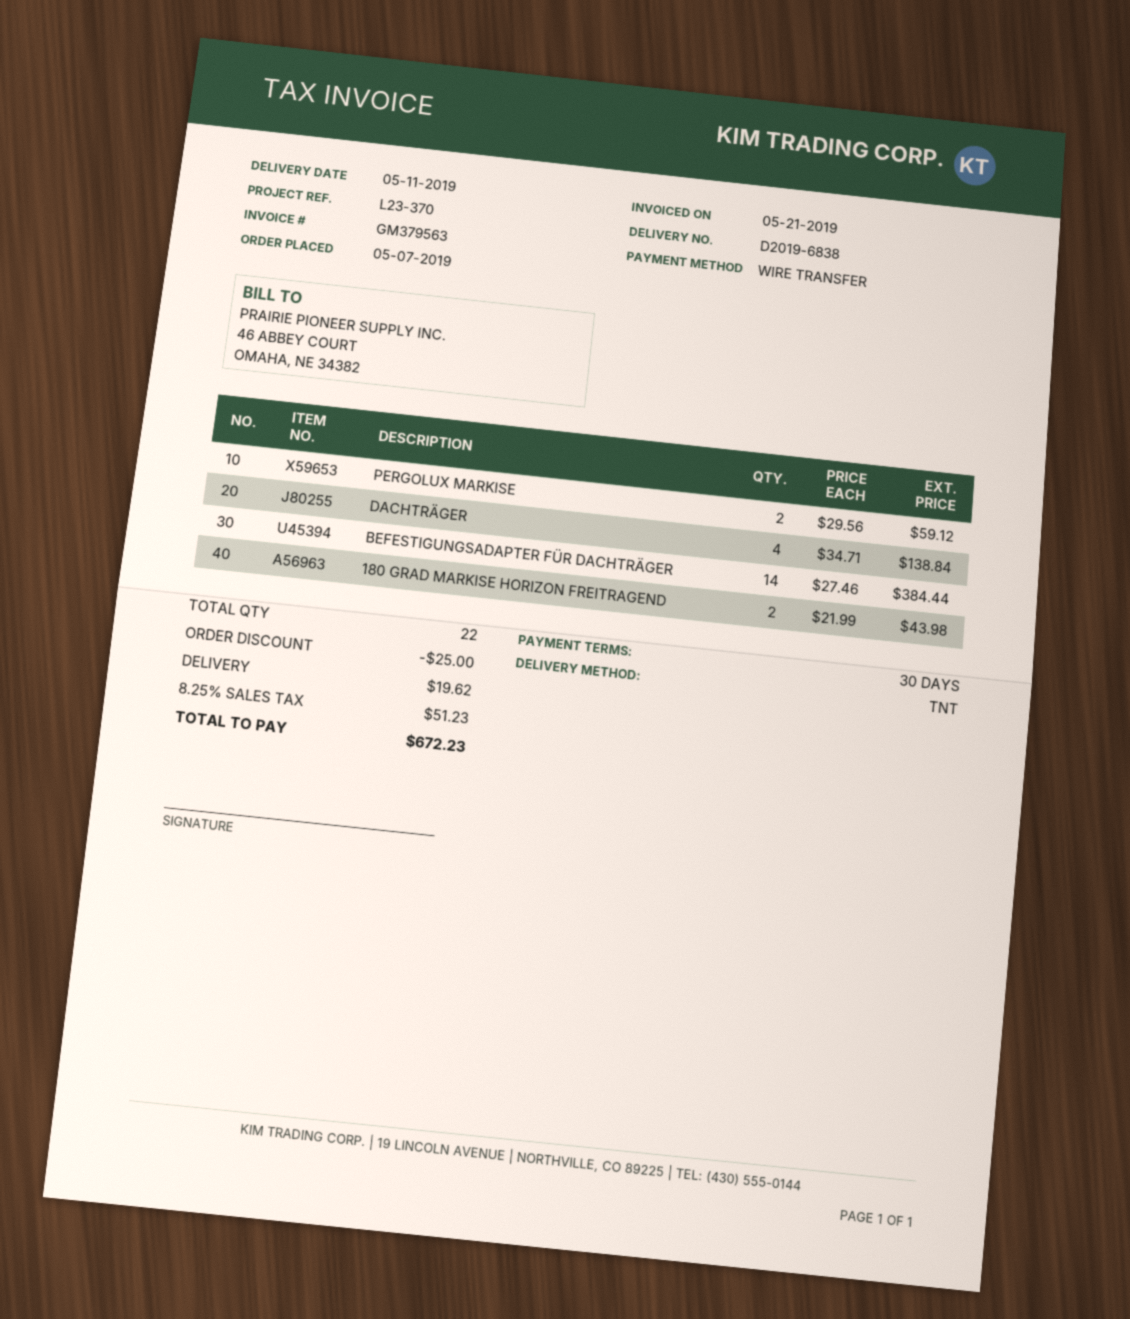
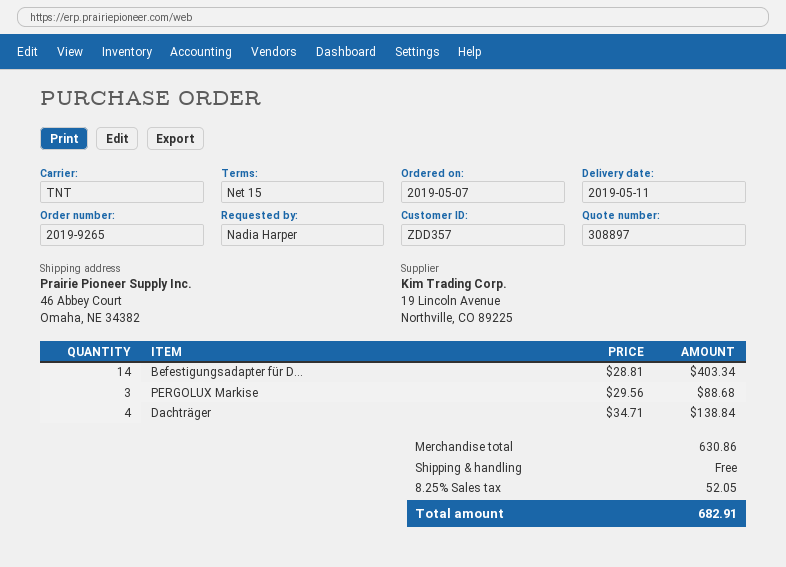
payment terms: 30 days -> 15 days
PERGOLUX MARKISE: 2 x 29.56 = 59.12 -> 3 x 29.56 = 88.68
BEFESTIGUNGSADAPTER FÜR DACHTRÄGER: 14 x 27.46 = 384.44 -> 14 x 28.81 = 403.34
180 GRAD MARKISE HORIZON FREITRAGEND: 2 x 21.99 = 43.98 -> none
discount: 25.00 -> none
shipping: 19.62 -> 0.00
tax: 8.25% = 51.23 -> 8.25% = 52.05
total: 672.23 -> 682.91

